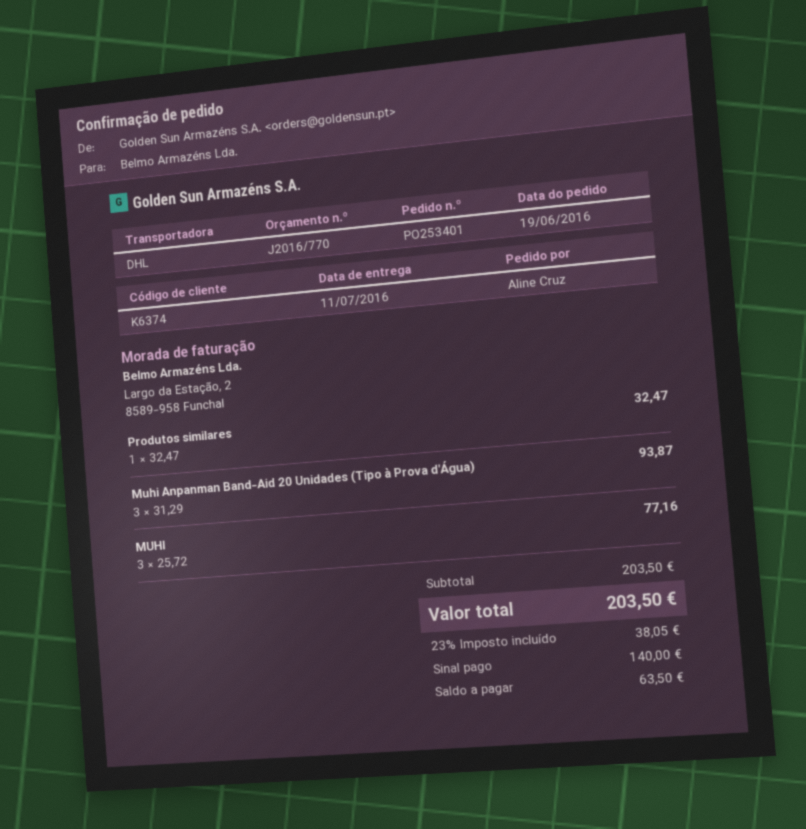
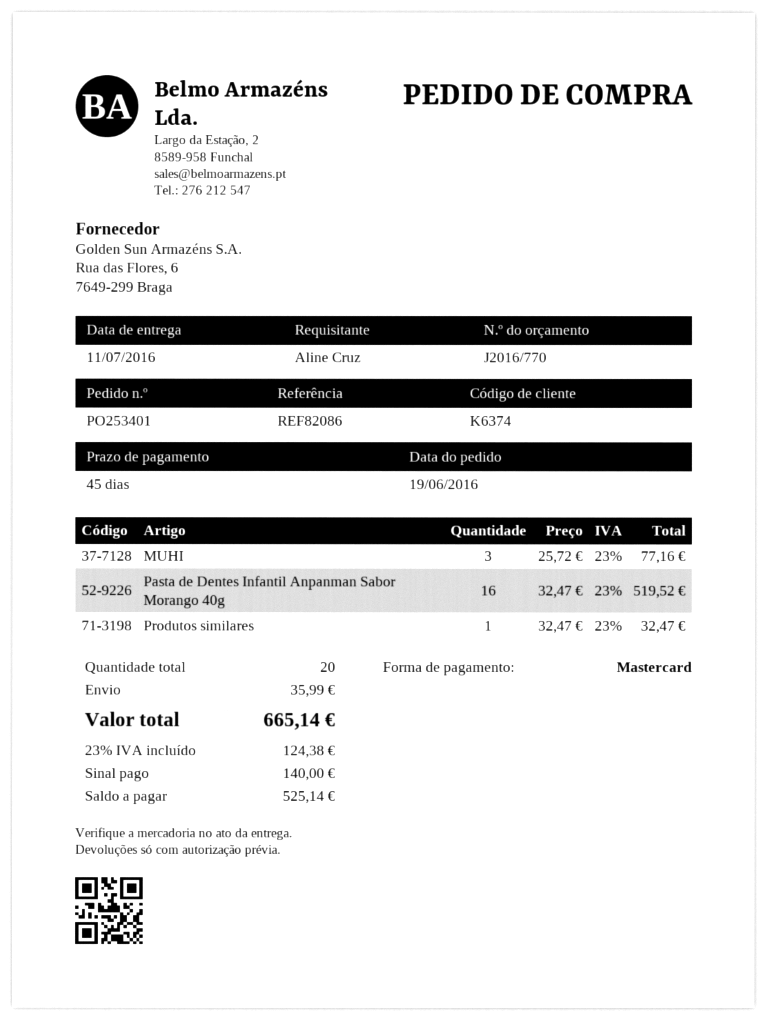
Muhi Anpanman Band-Aid 20 Unidades (Tipo à Prova d'Água): 3 x 31.29 = 93.87 -> none
Pasta de Dentes Infantil Anpanman Sabor Morango 40g: none -> 16 x 32.47 = 519.52
shipping: none -> 35.99
tax: 23% = 38.05 -> 23% = 124.38
total: 203.50 -> 665.14
balance: 63.50 -> 525.14

